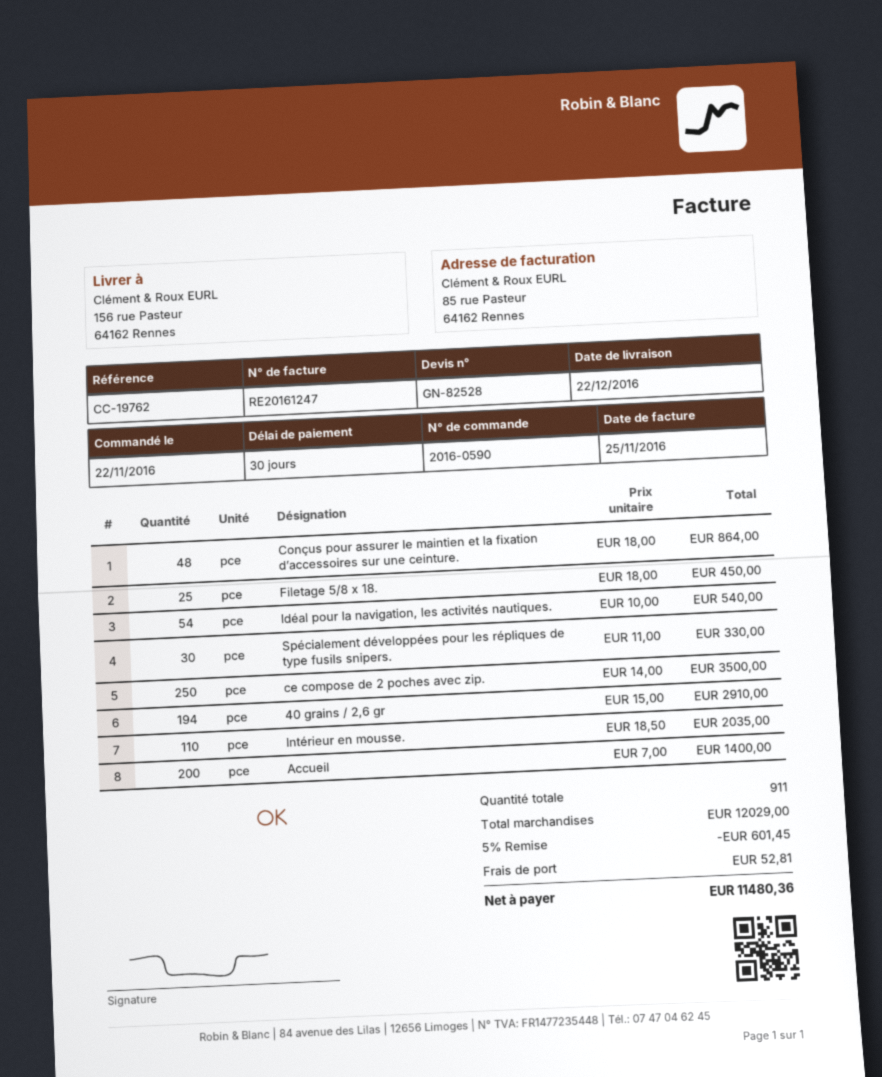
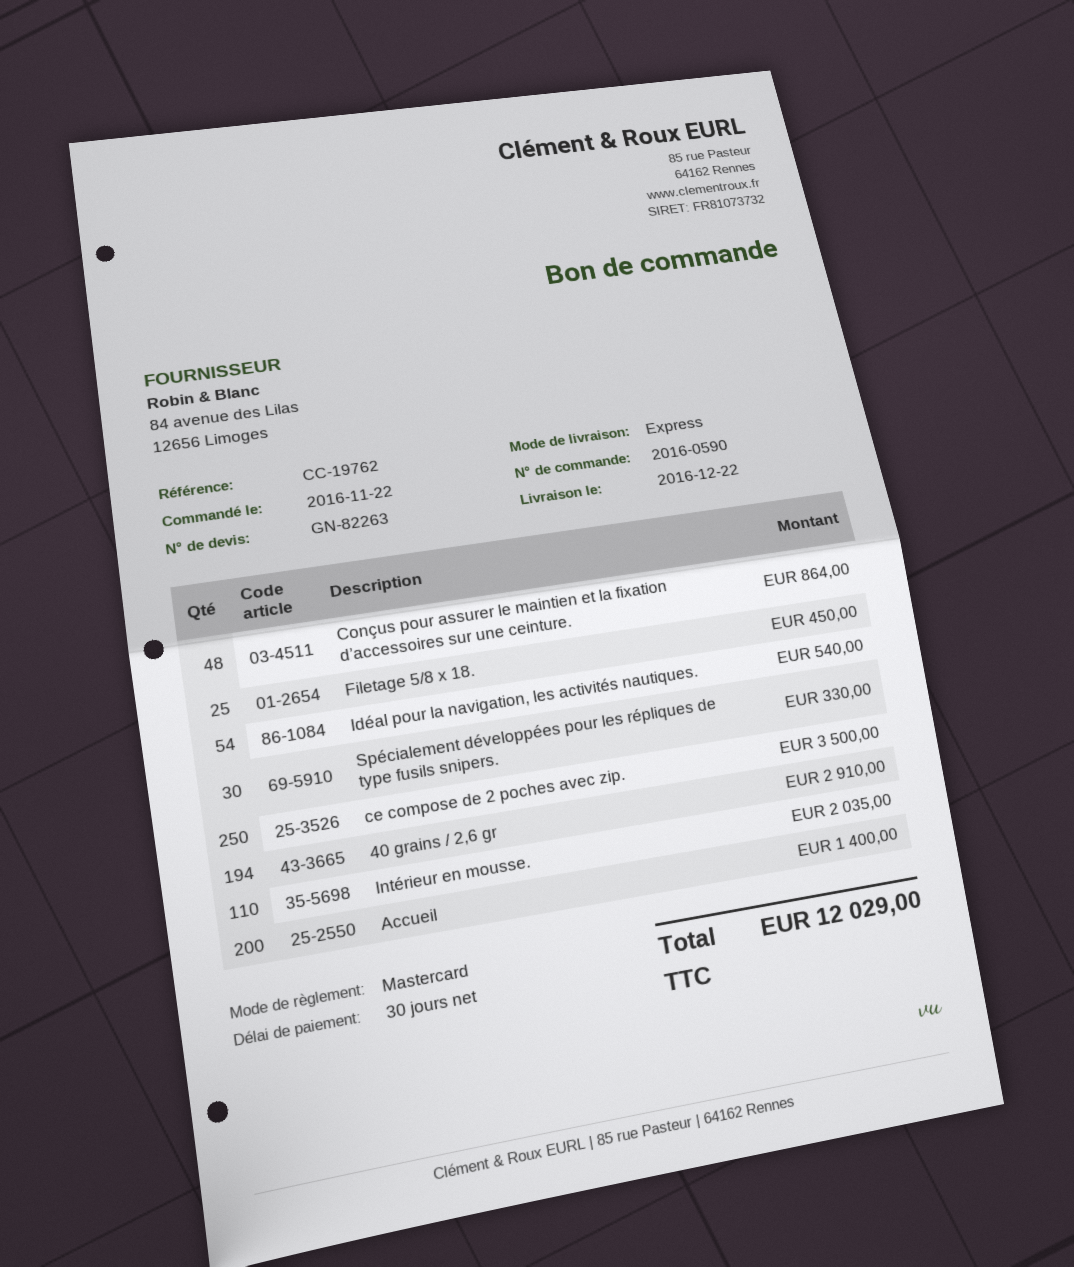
quote number: GN-82528 -> GN-82263
discount: 5% = 601.45 -> none
shipping: 52.81 -> none
total: 11480.36 -> 12029.00

